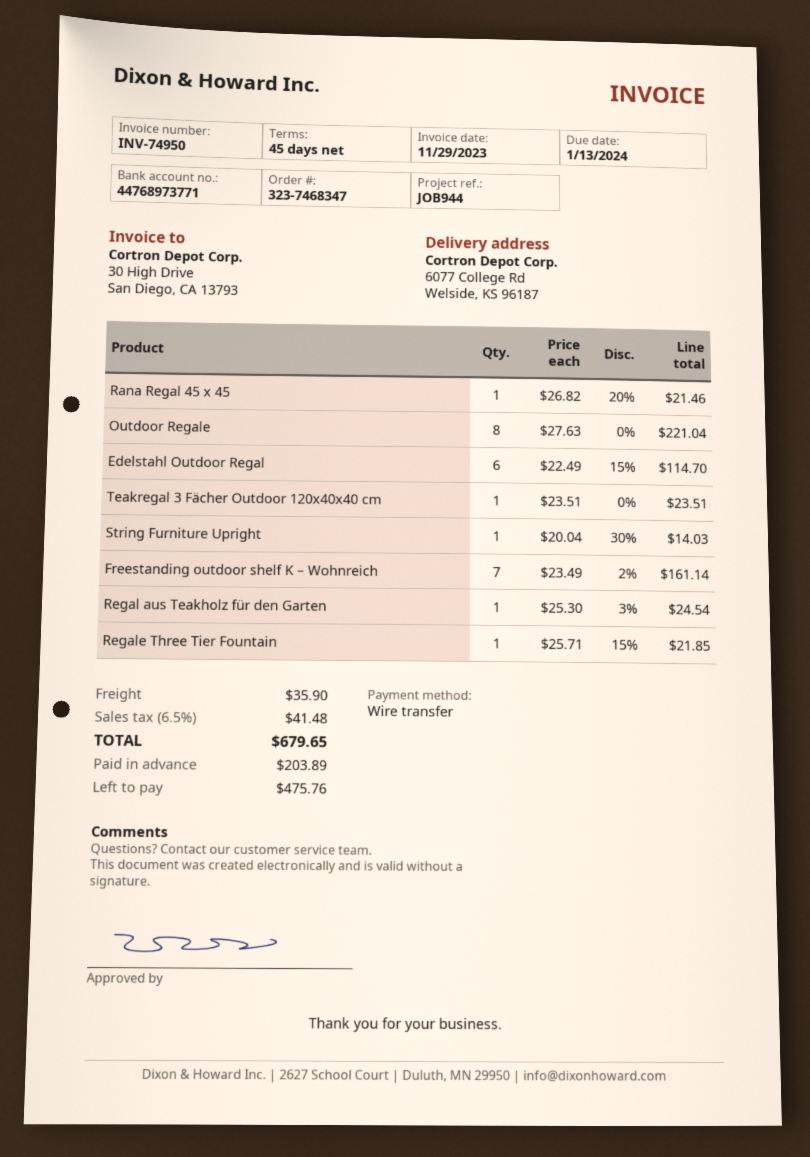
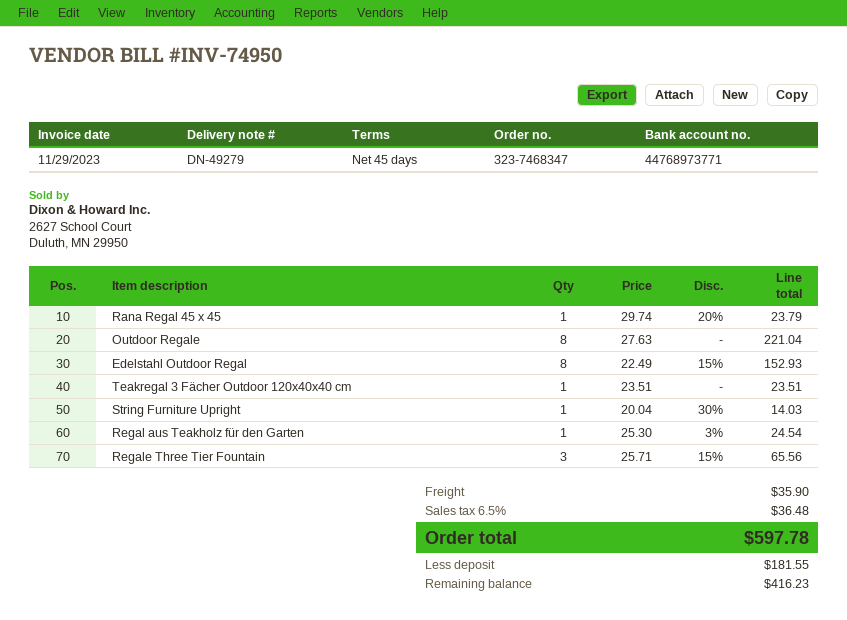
Rana Regal 45 x 45: 1 x 26.82 - 20% = 21.46 -> 1 x 29.74 - 20% = 23.79
Edelstahl Outdoor Regal: 6 x 22.49 - 15% = 114.70 -> 8 x 22.49 - 15% = 152.93
Freestanding outdoor shelf K – Wohnreich: 7 x 23.49 - 2% = 161.14 -> none
Regale Three Tier Fountain: 1 x 25.71 - 15% = 21.85 -> 3 x 25.71 - 15% = 65.56
tax: 6.5% = 41.48 -> 6.5% = 36.48
total: 679.65 -> 597.78
deposit: 203.89 -> 181.55
balance: 475.76 -> 416.23

